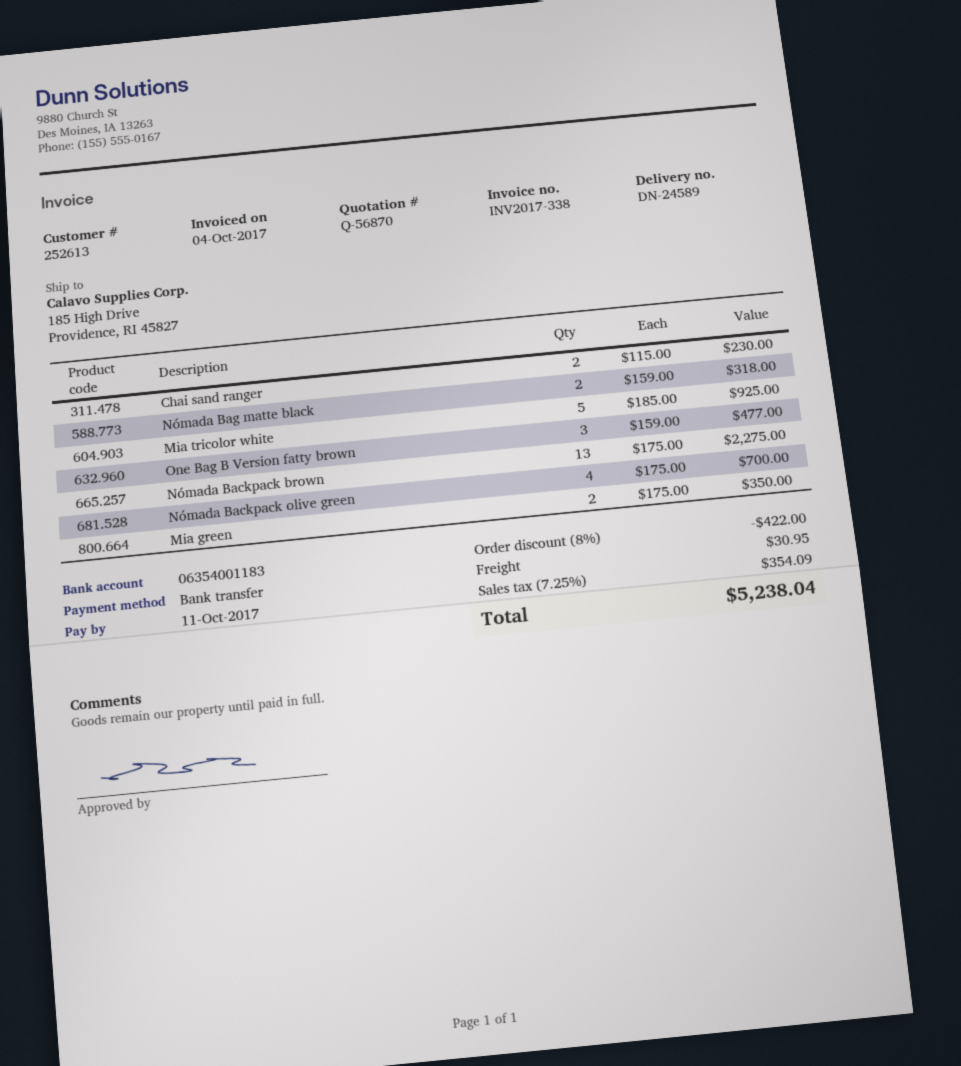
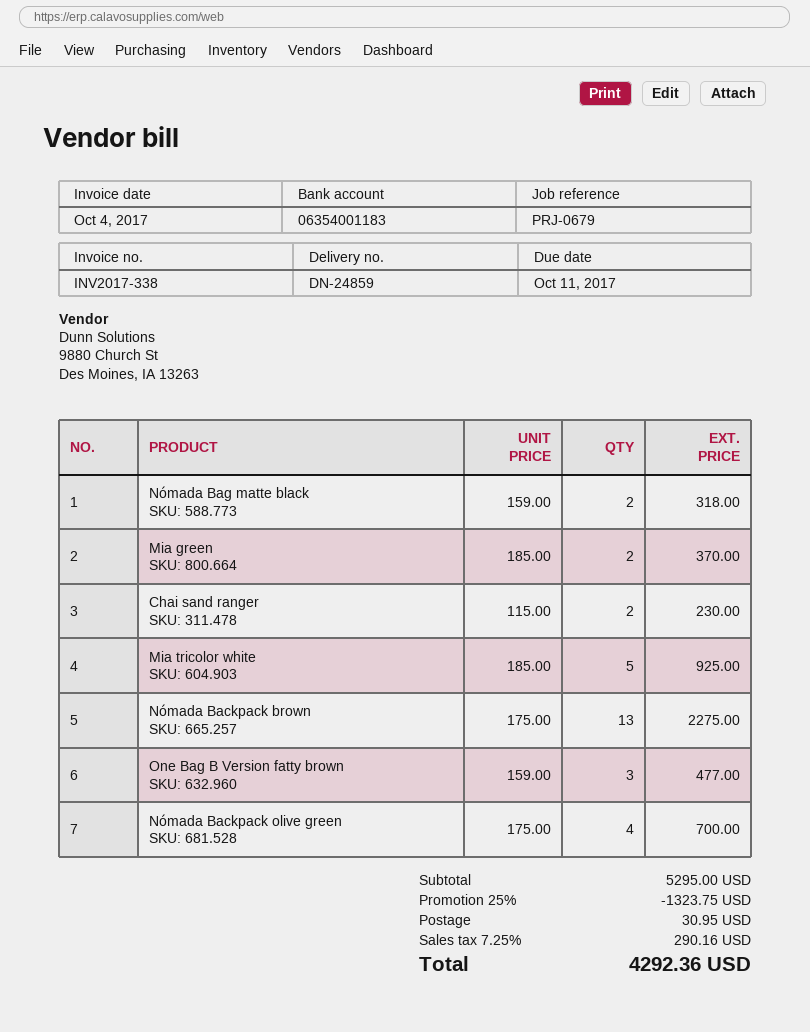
delivery note number: DN-24589 -> DN-24859
Mia green: 2 x 175.00 = 350.00 -> 2 x 185.00 = 370.00
discount: 8% = 422.00 -> 25% = 1323.75
tax: 7.25% = 354.09 -> 7.25% = 290.16
total: 5238.04 -> 4292.36

